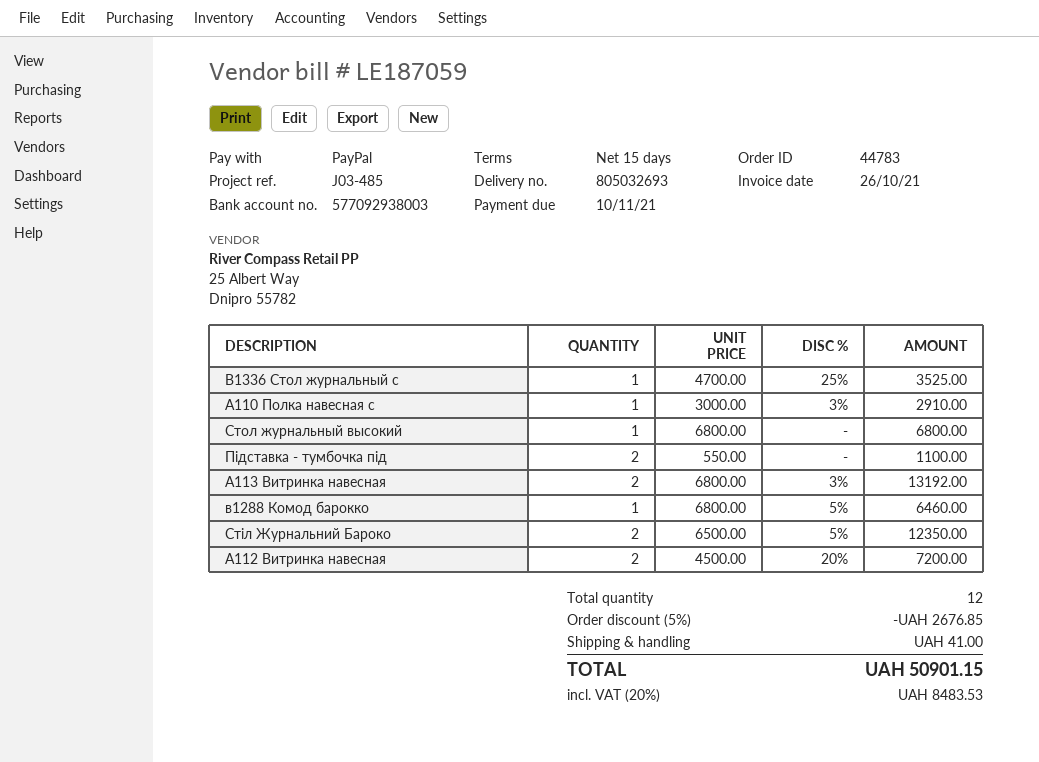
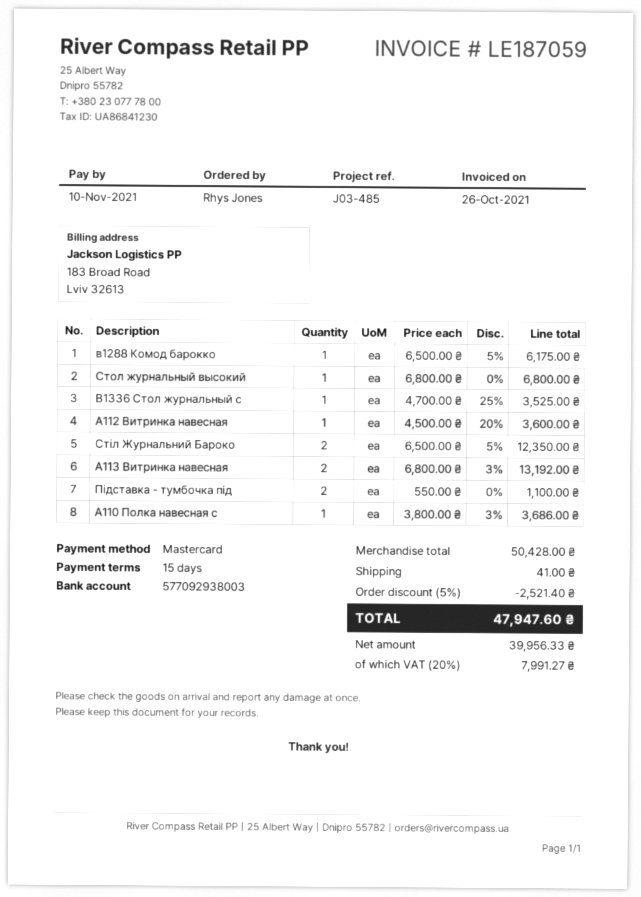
payment method: PayPal -> Mastercard
А110 Полка навесная с: 1 x 3000.00 - 3% = 2910.00 -> 1 x 3800.00 - 3% = 3686.00
в1288 Комод барокко: 1 x 6800.00 - 5% = 6460.00 -> 1 x 6500.00 - 5% = 6175.00
А112 Витринка навесная: 2 x 4500.00 - 20% = 7200.00 -> 1 x 4500.00 - 20% = 3600.00
discount: 5% = 2676.85 -> 5% = 2521.40
tax: 20% = 8483.53 -> 20% = 7991.27
total: 50901.15 -> 47947.60

